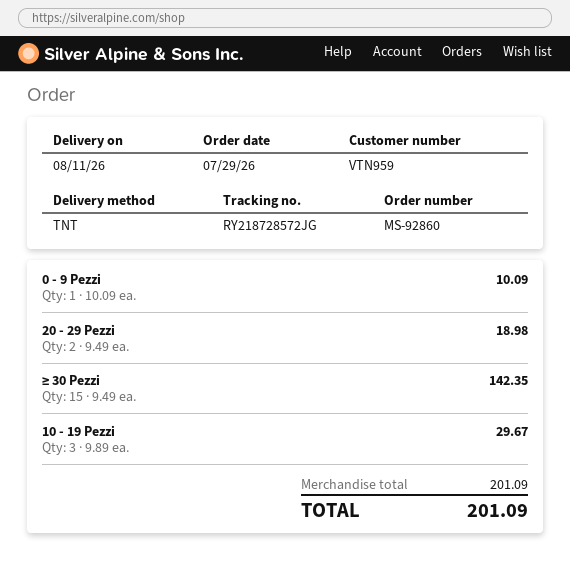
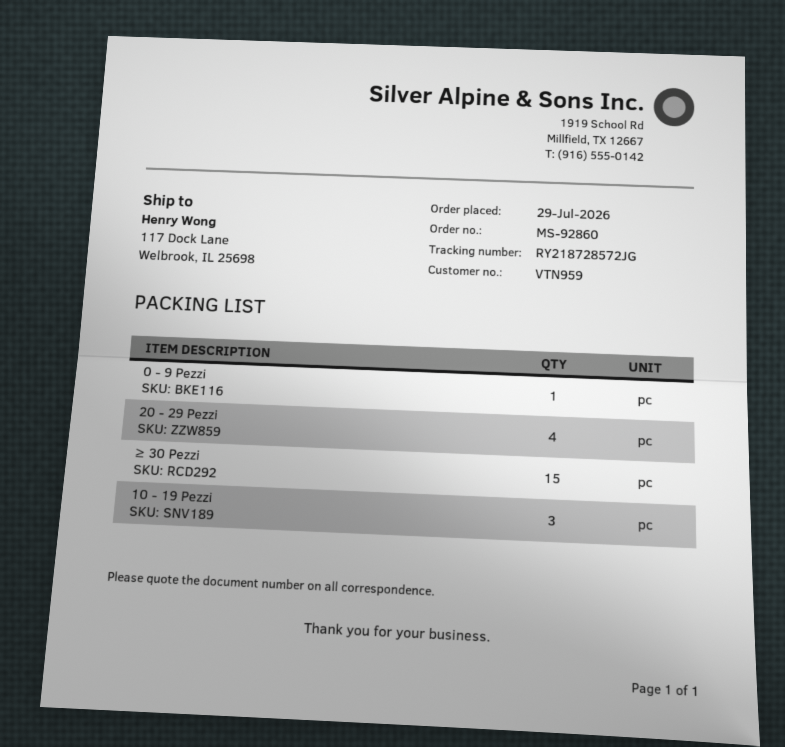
20 - 29 Pezzi: 2 -> 4

